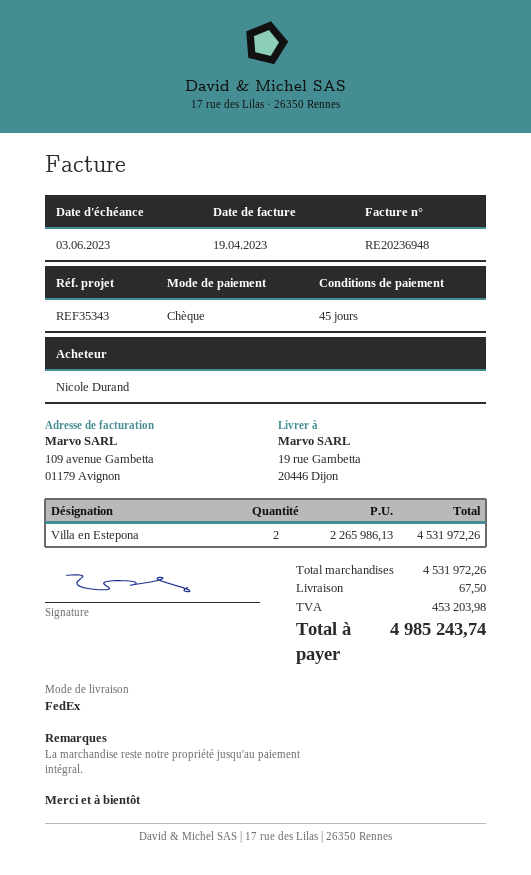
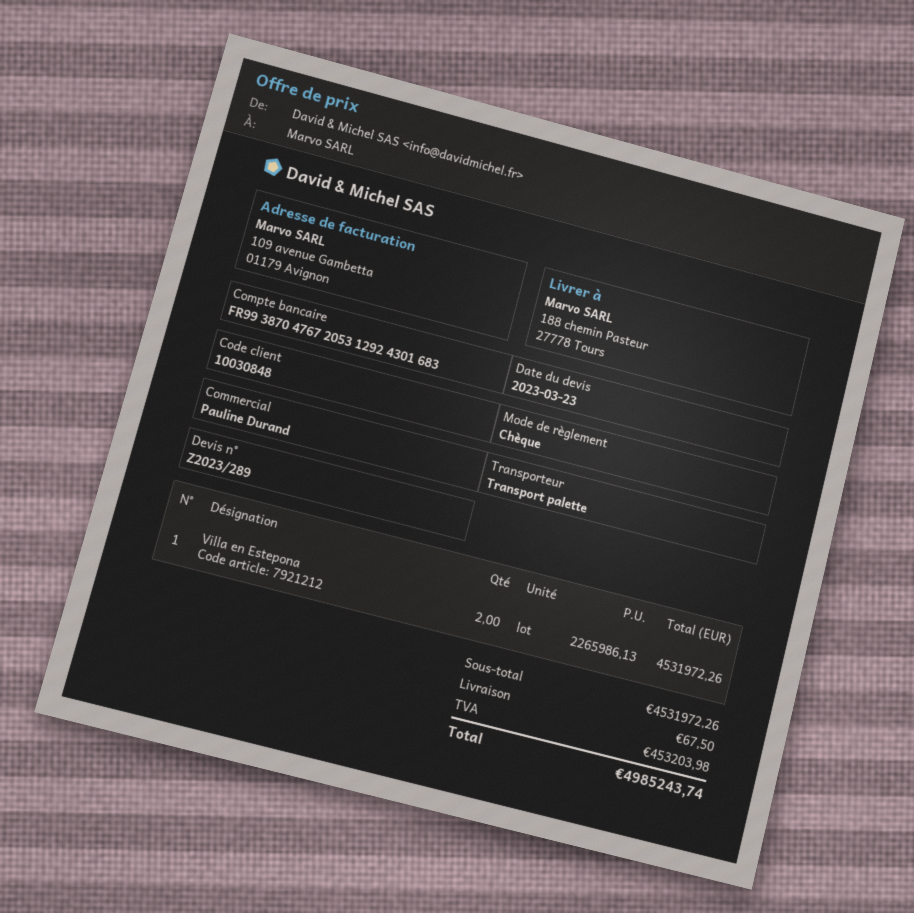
shipping method: FedEx -> pallet freight
ship to: 19 rue Gambetta, 20446 Dijon -> 188 chemin Pasteur, 27778 Tours

